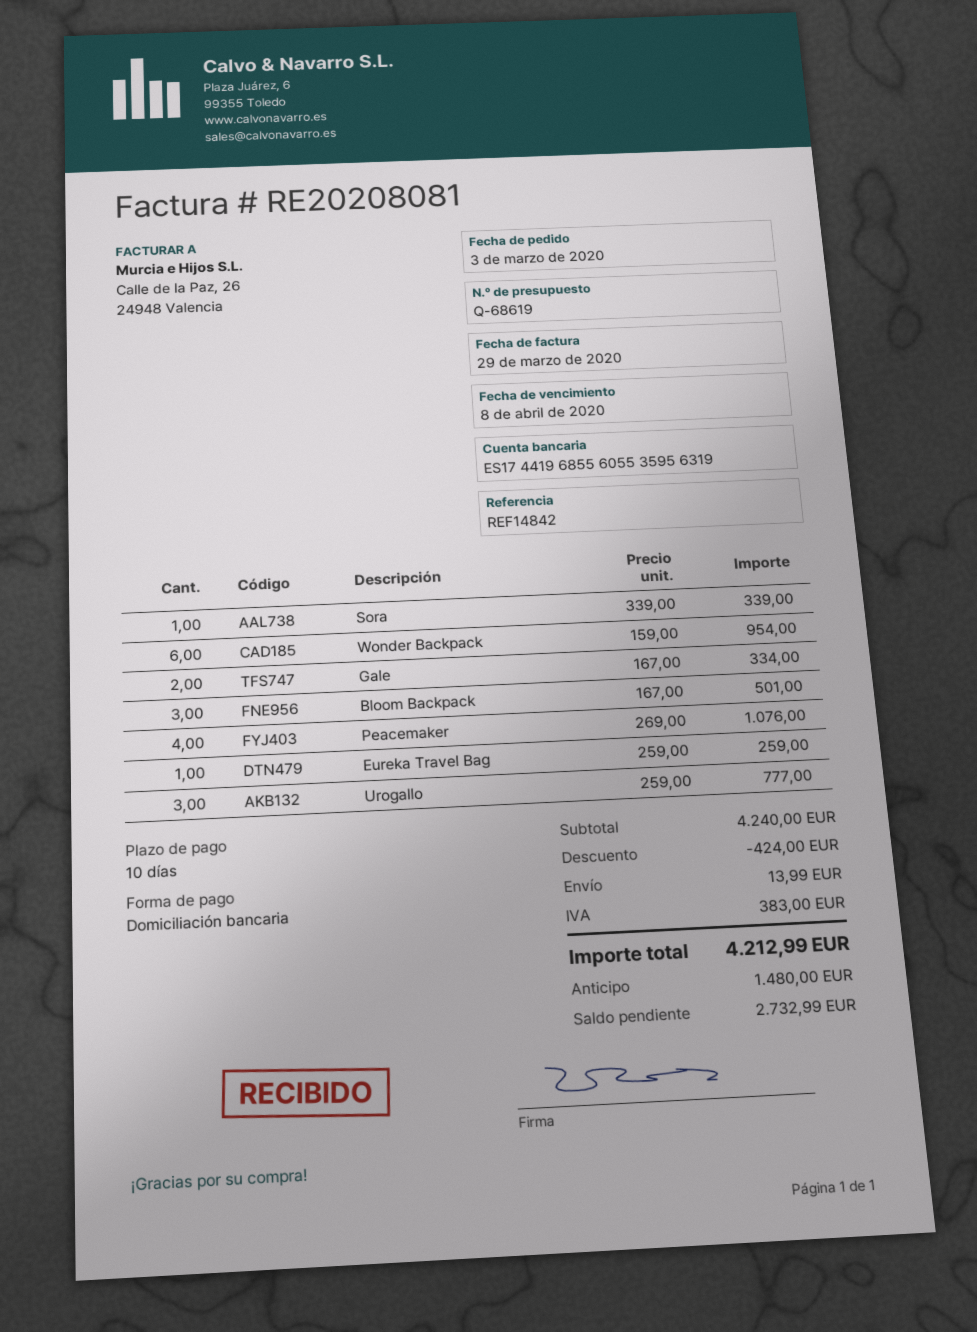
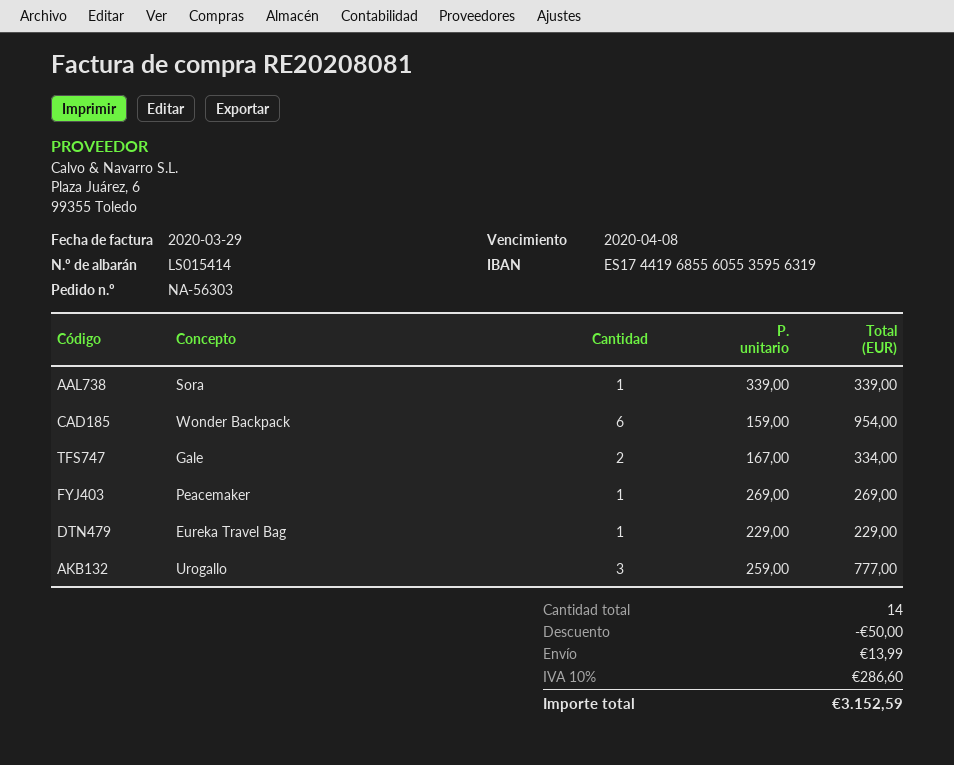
Bloom Backpack: 3 x 167.00 = 501.00 -> none
Peacemaker: 4 x 269.00 = 1076.00 -> 1 x 269.00 = 269.00
Eureka Travel Bag: 1 x 259.00 = 259.00 -> 1 x 229.00 = 229.00
discount: 424.00 -> 50.00
tax: 383.00 -> 286.60
total: 4212.99 -> 3152.59

